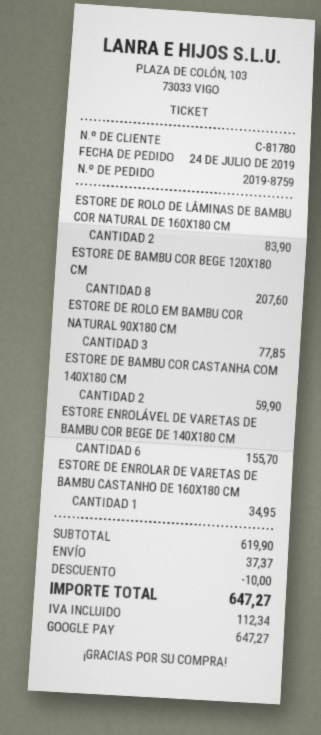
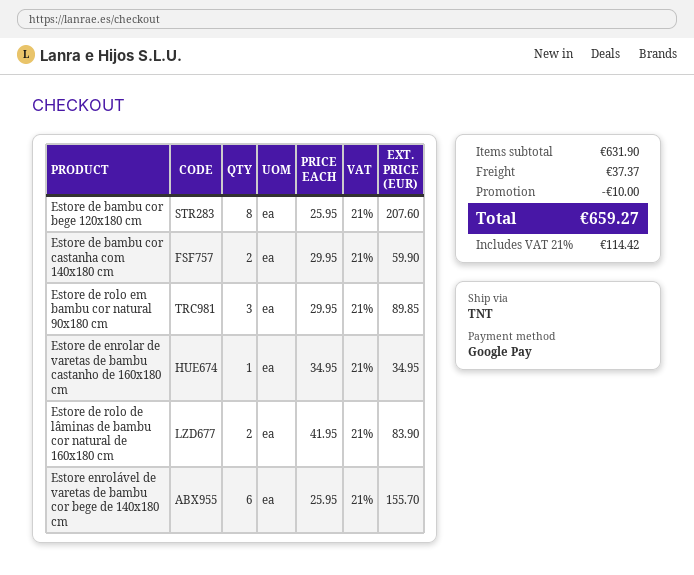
ESTORE DE ROLO EM BAMBU COR NATURAL 90X180 CM: 3 for 77.85 -> 3 for 89.85
subtotal: 619.90 -> 631.90
tax: 112.34 -> 114.42
total: 647.27 -> 659.27

